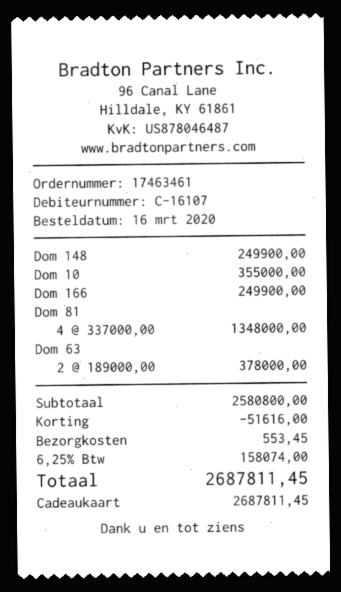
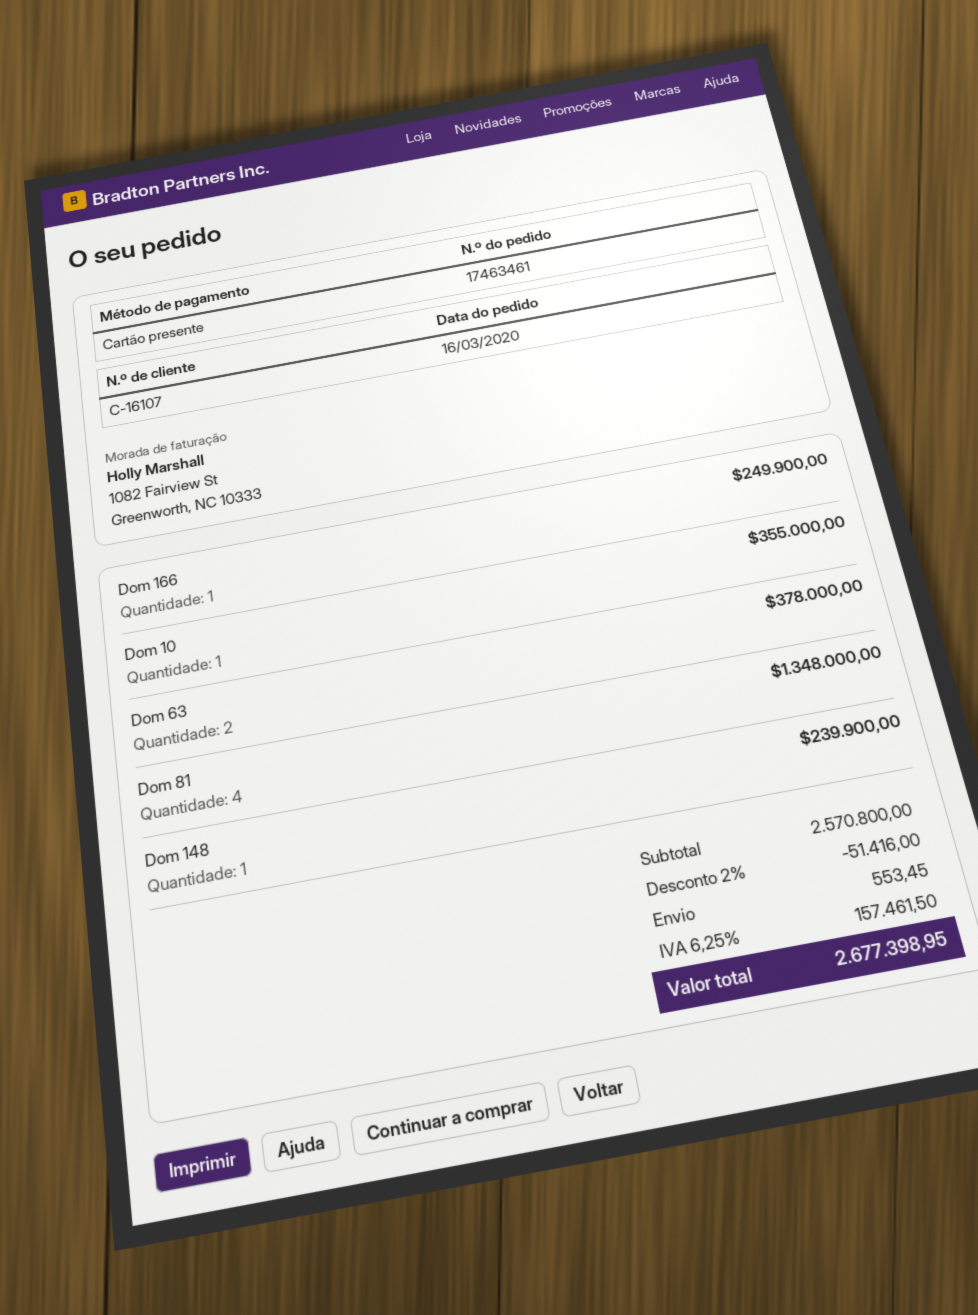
Dom 148: 1 for 249900.00 -> 1 for 239900.00
subtotal: 2580800.00 -> 2570800.00
discount: 51616.00 -> 51416.00
tax: 6.25% = 158074.00 -> 6.25% = 157461.50
total: 2687811.45 -> 2677398.95

